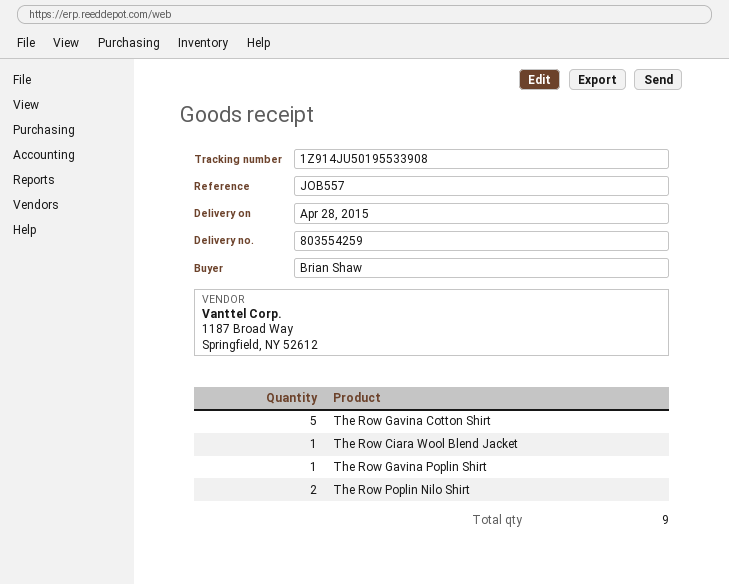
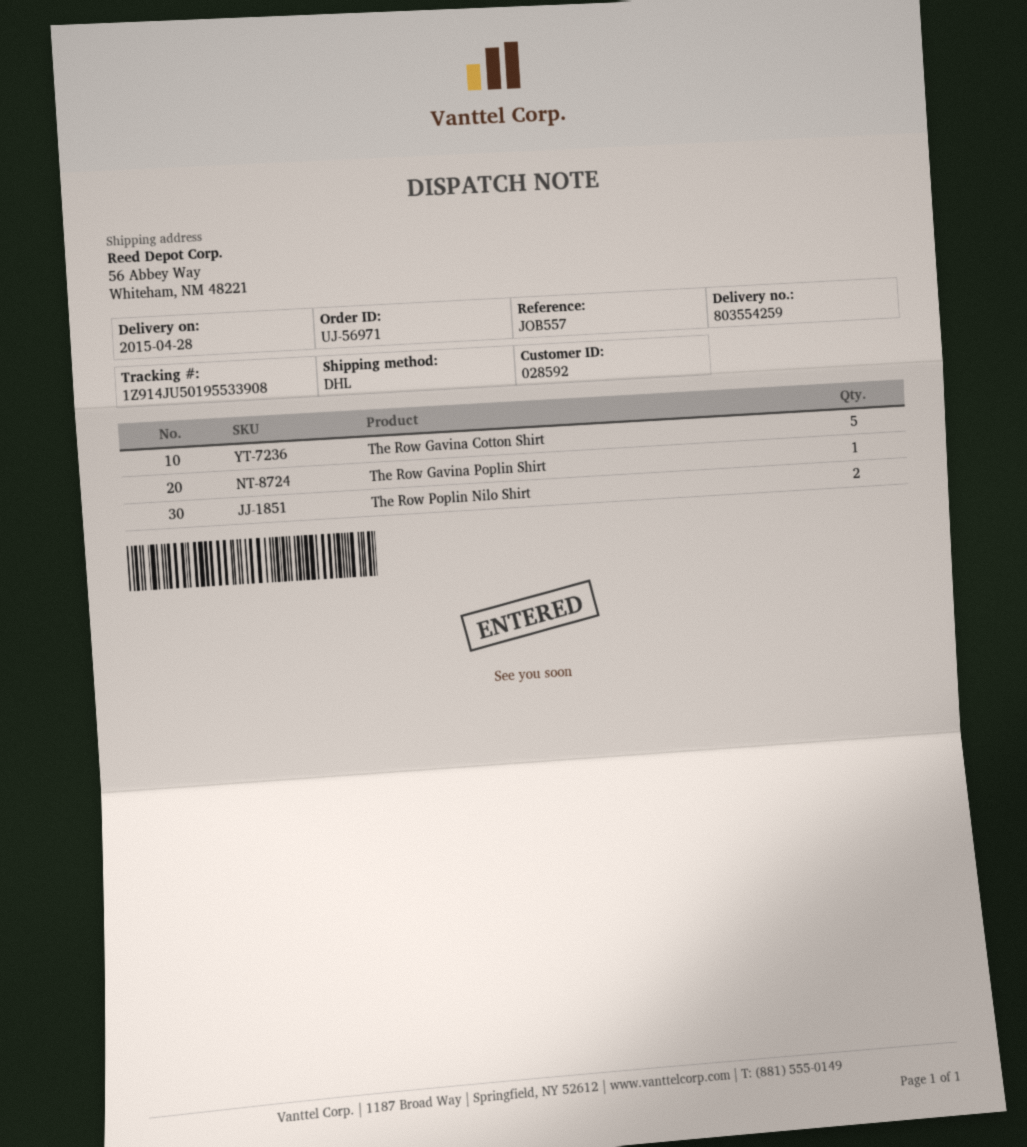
The Row Ciara Wool Blend Jacket: 1 -> none

